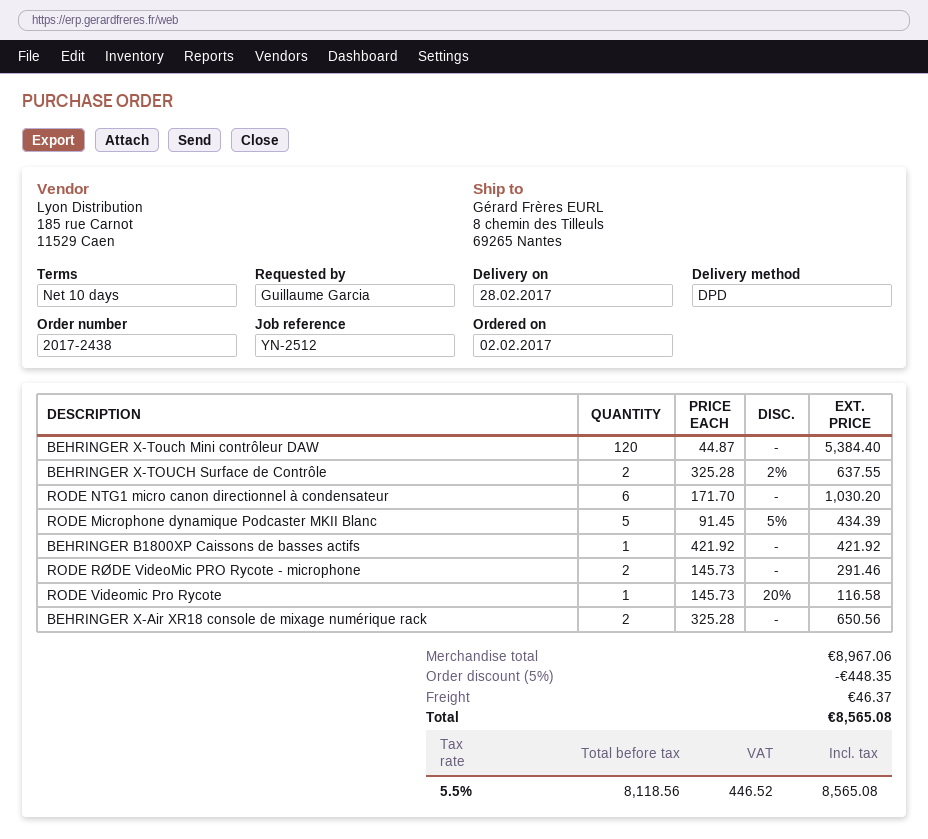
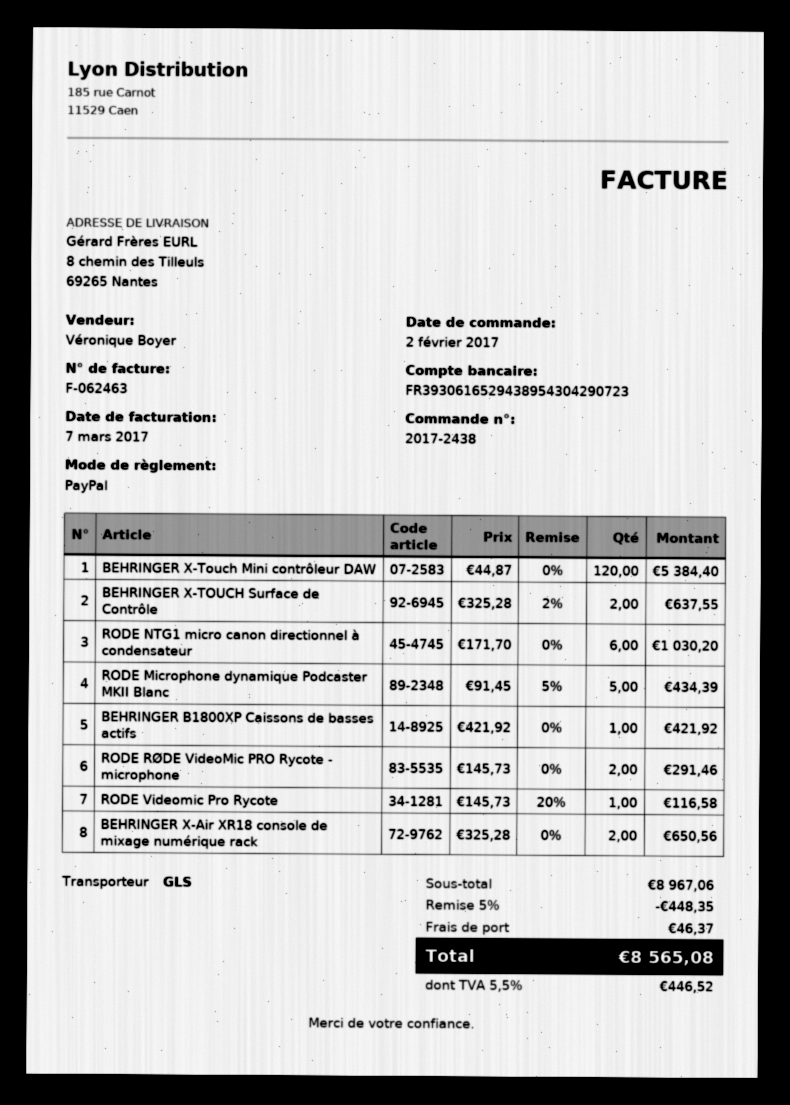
shipping method: DPD -> GLS

